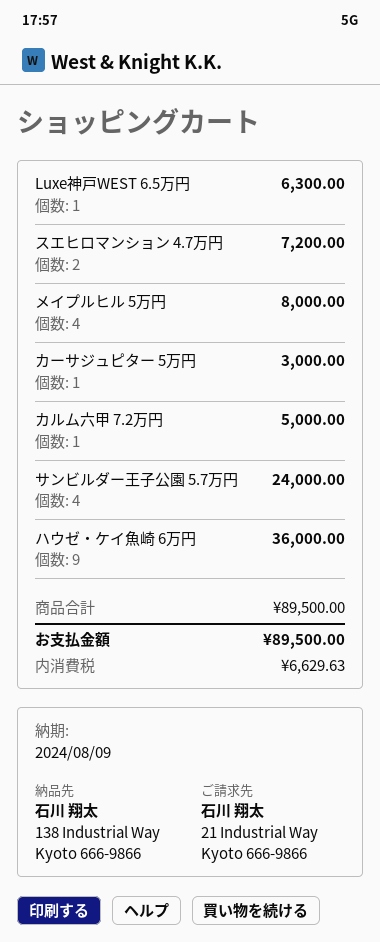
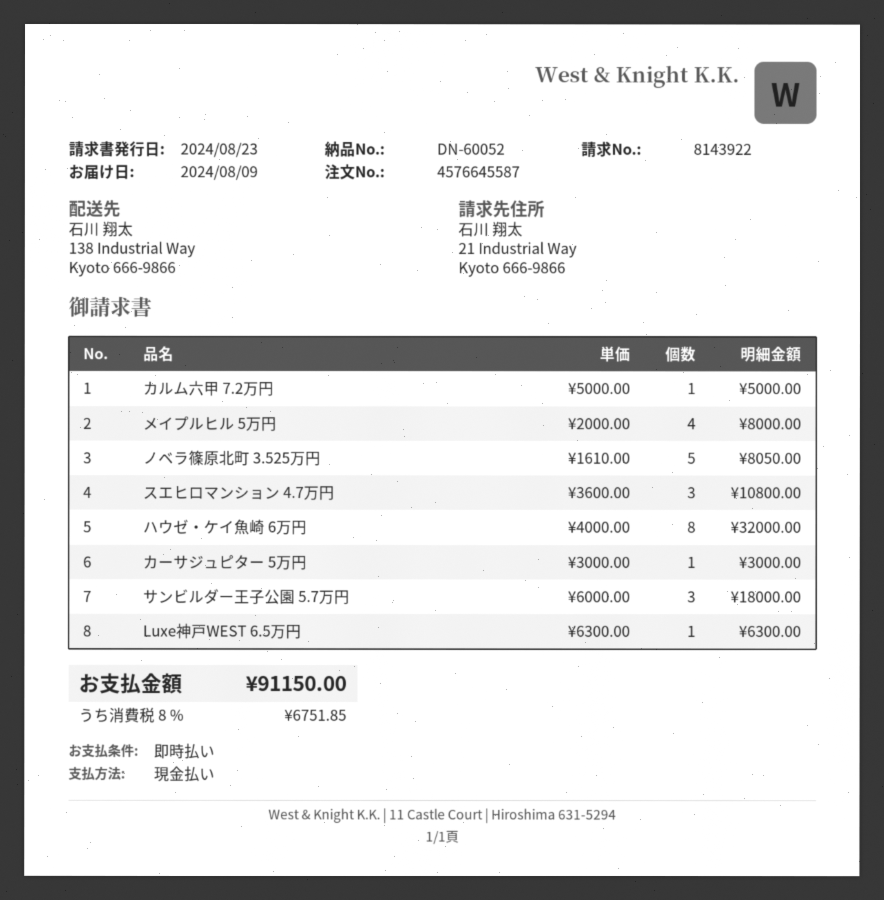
スエヒロマンション 4.7万円: 2 for 7200.00 -> 3 for 10800.00
サンビルダー王子公園 5.7万円: 4 for 24000.00 -> 3 for 18000.00
ハウゼ・ケイ魚崎 6万円: 9 for 36000.00 -> 8 for 32000.00
ノベラ篠原北町 3.525万円: none -> 5 for 8050.00
tax: 6629.63 -> 6751.85
total: 89500.00 -> 91150.00

